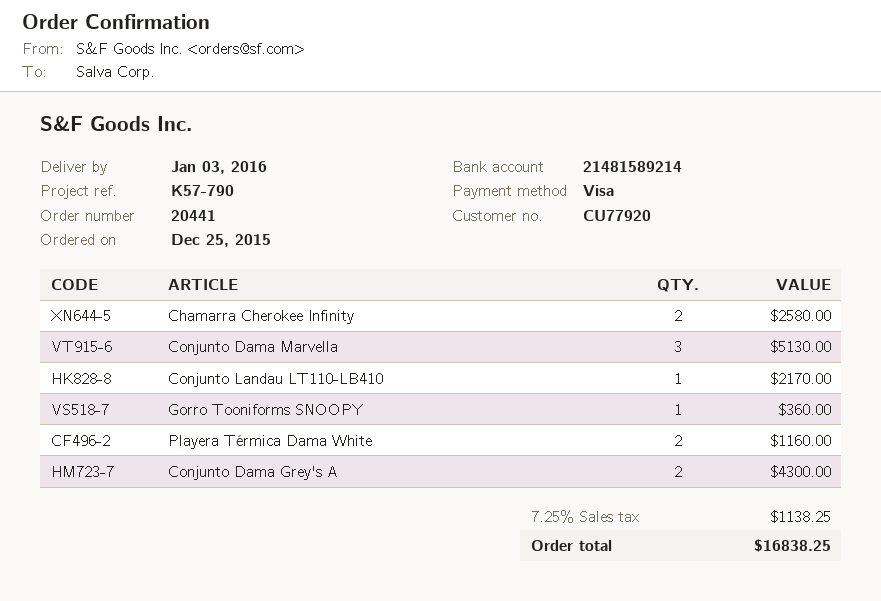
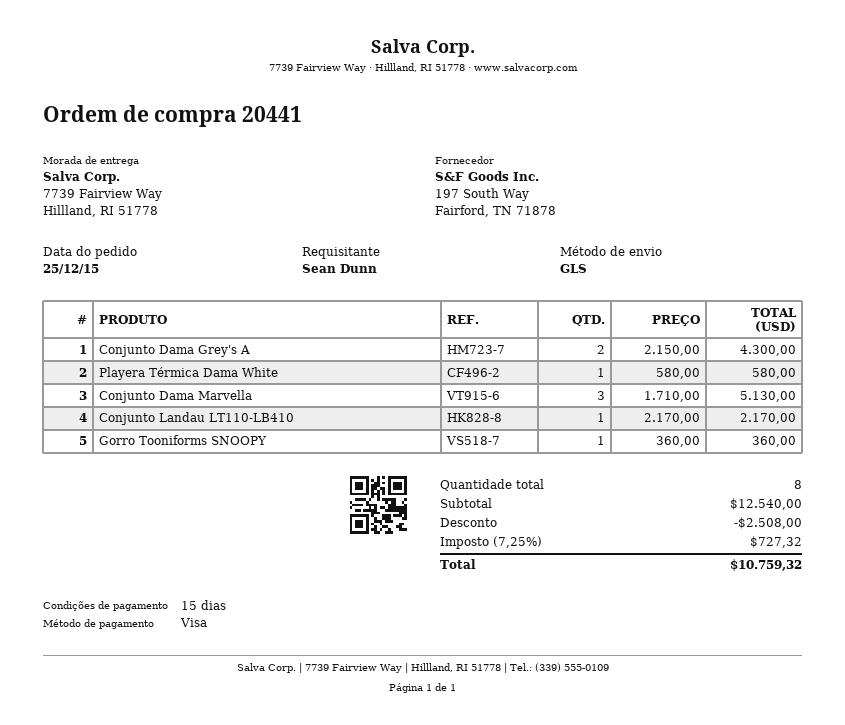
Chamarra Cherokee Infinity: 2 for 2580.00 -> none
Playera Térmica Dama White: 2 for 1160.00 -> 1 for 580.00
discount: none -> 2508.00
tax: 7.25% = 1138.25 -> 7.25% = 727.32
total: 16838.25 -> 10759.32

